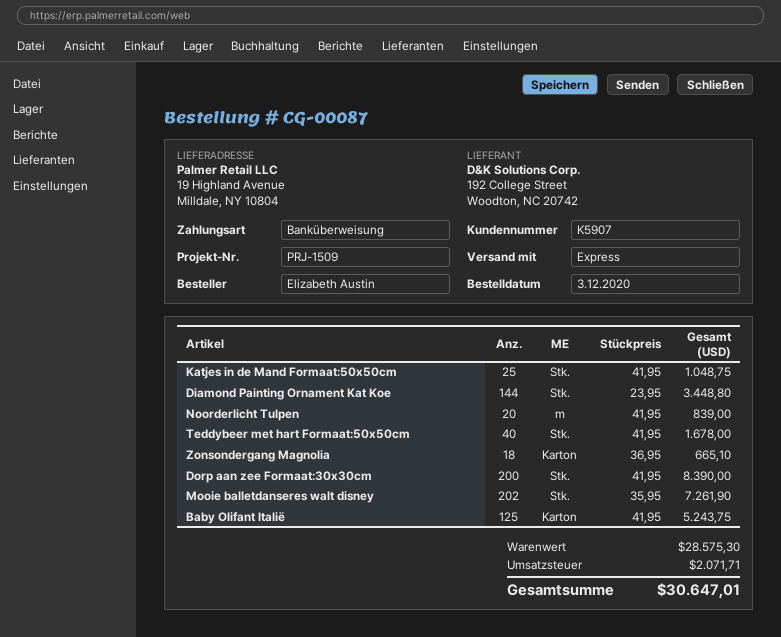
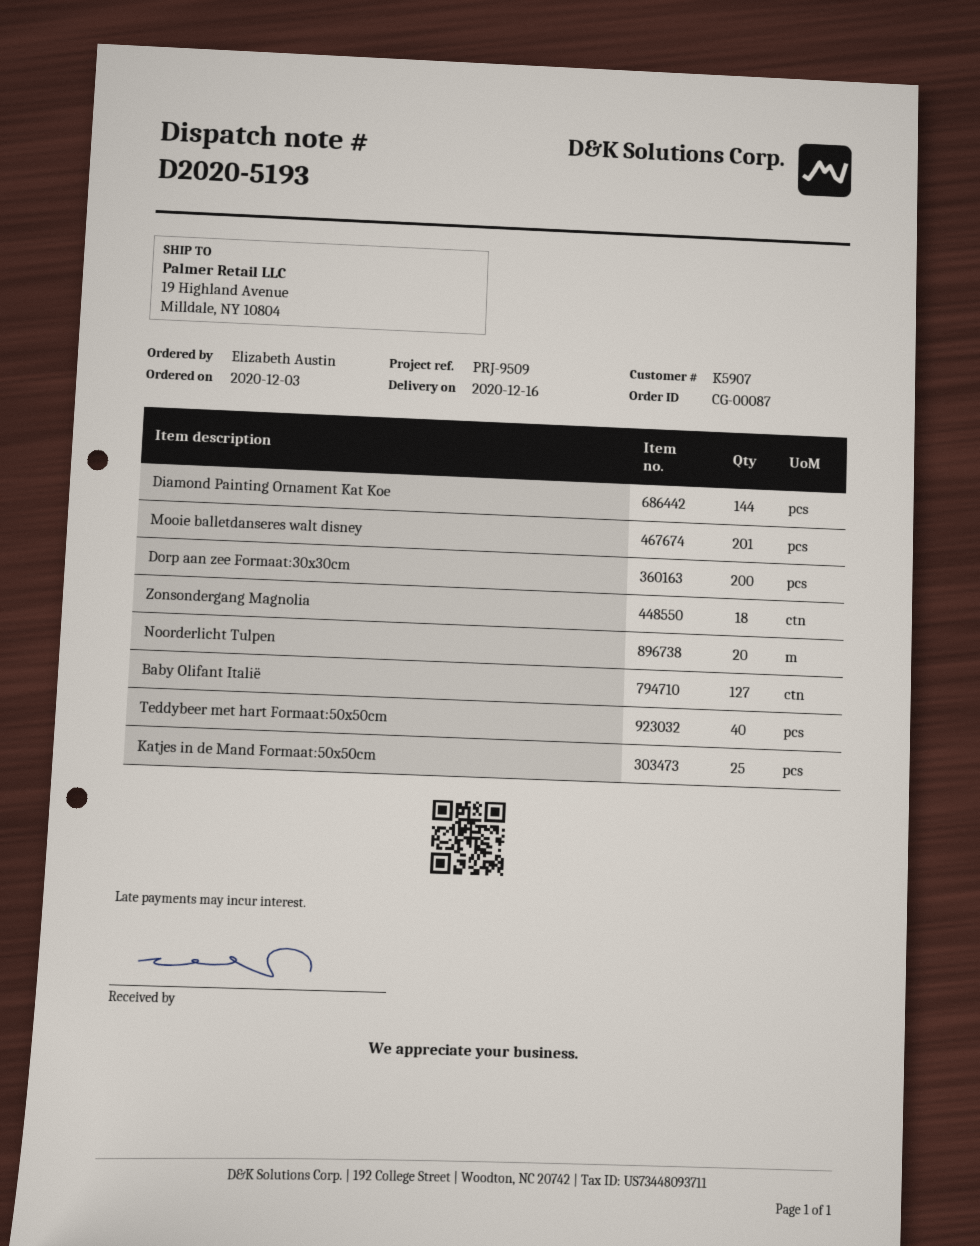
reference: PRJ-1509 -> PRJ-9509
Mooie balletdanseres walt disney: 202 -> 201
Baby Olifant Italië: 125 -> 127

